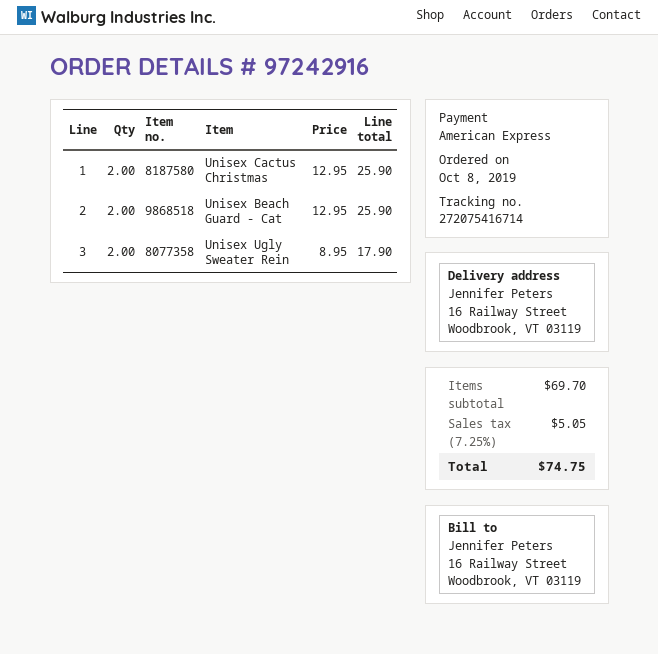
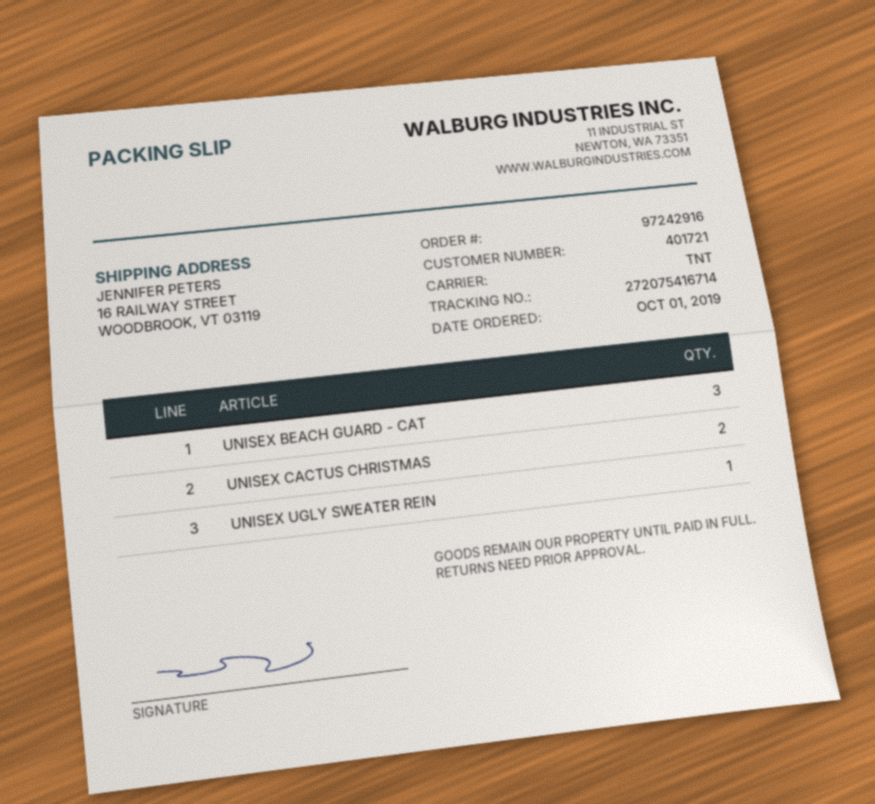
order date: 2019-10-08 -> 2019-10-01
Unisex Beach Guard - Cat: 2 -> 3
Unisex Ugly Sweater Rein: 2 -> 1

